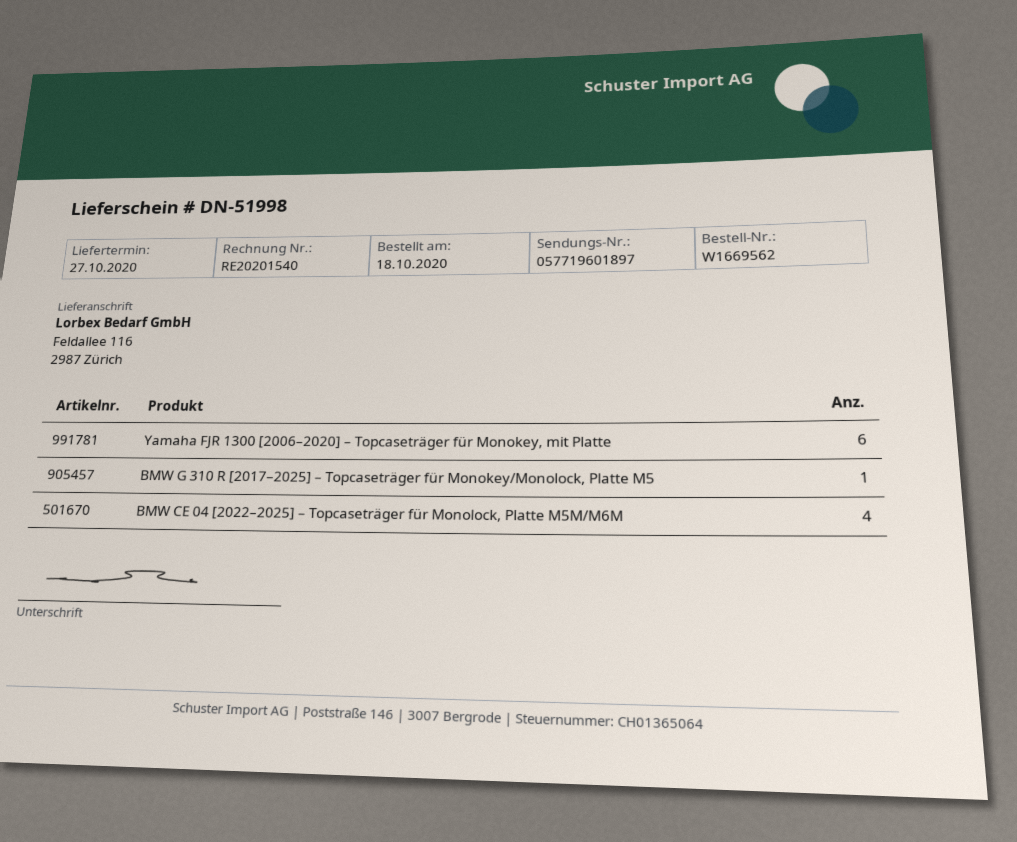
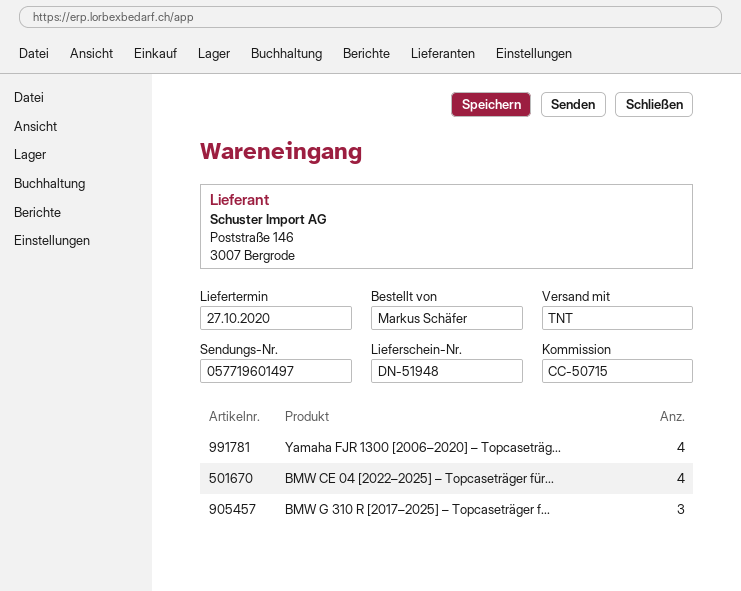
delivery note number: DN-51998 -> DN-51948
tracking number: 057719601897 -> 057719601497
Yamaha FJR 1300 [2006–2020] – Topcaseträger für Monokey, mit Platte: 6 -> 4
BMW G 310 R [2017–2025] – Topcaseträger für Monokey/Monolock, Platte M5: 1 -> 3

